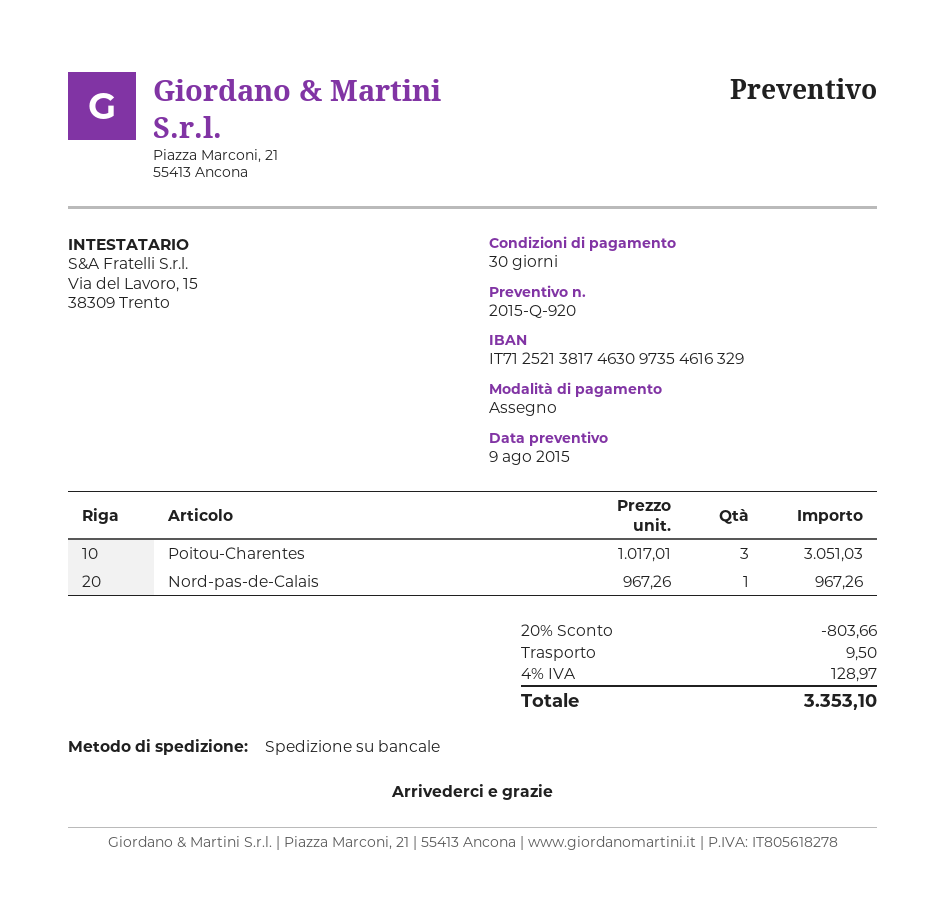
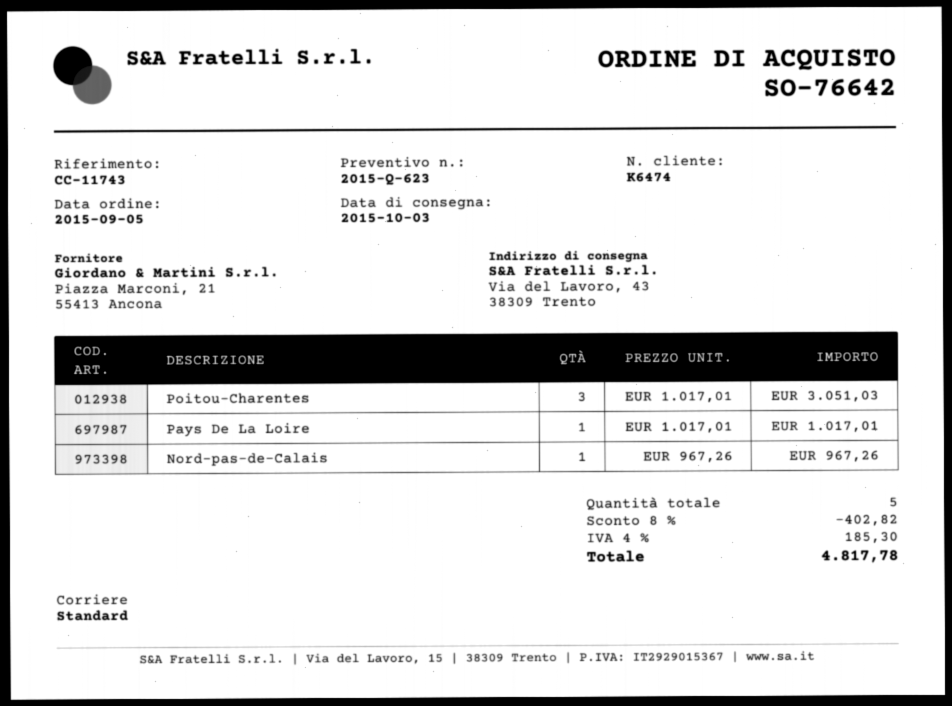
quote number: 2015-Q-920 -> 2015-Q-623
shipping method: pallet freight -> standard
Pays De La Loire: none -> 1 x 1017.01 = 1017.01
discount: 20% = 803.66 -> 8% = 402.82
shipping: 9.50 -> none
tax: 4% = 128.97 -> 4% = 185.30
total: 3353.10 -> 4817.78

